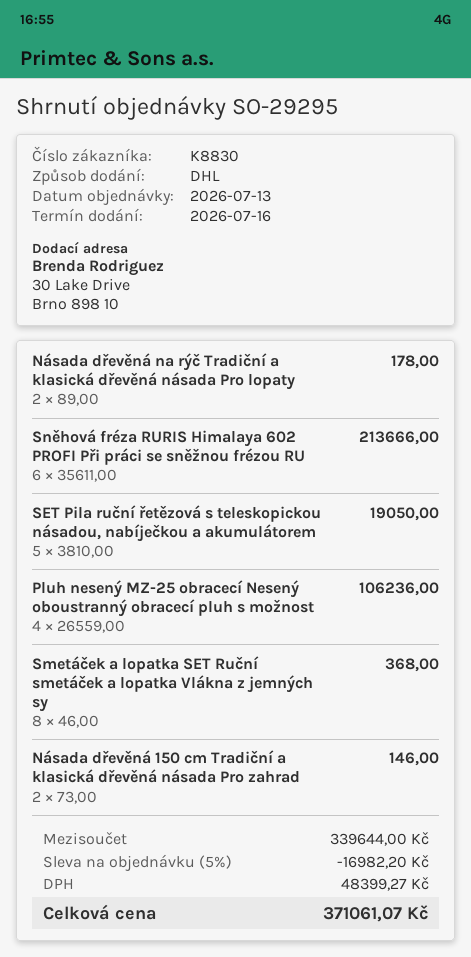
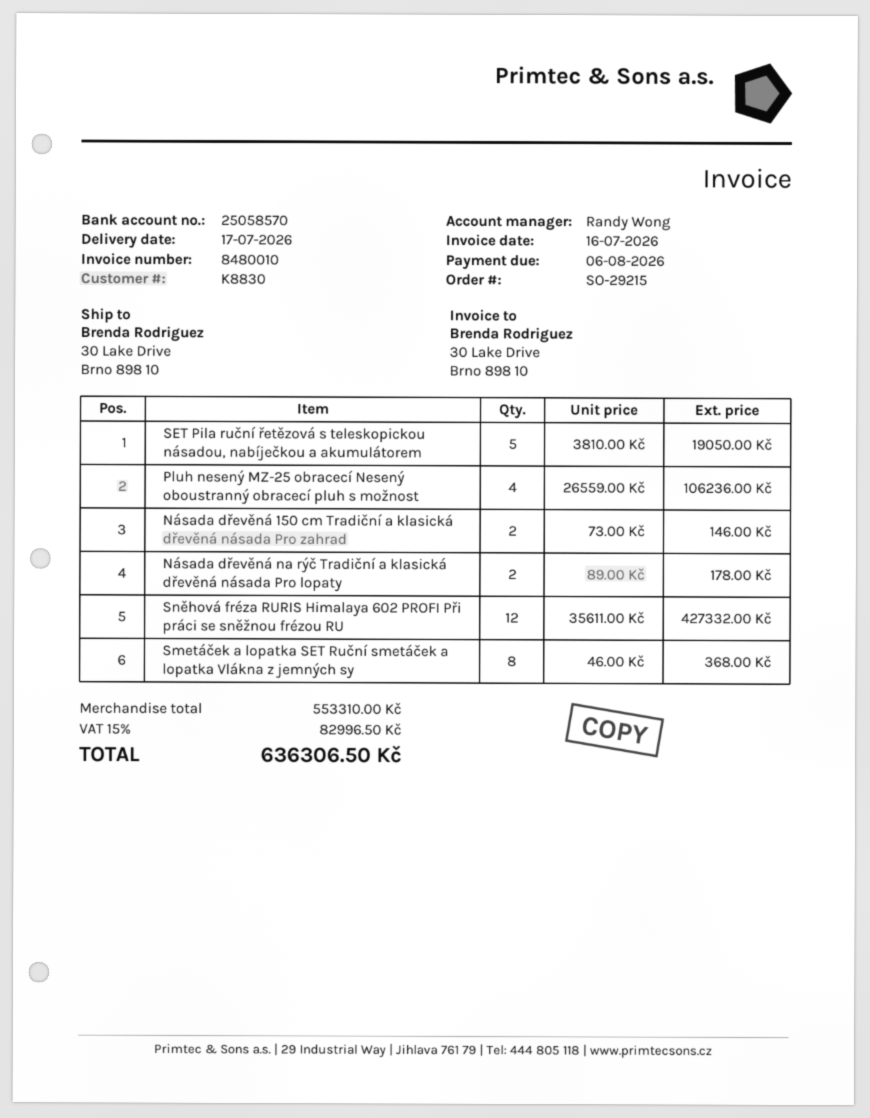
order number: SO-29295 -> SO-29215
delivery date: 2026-07-16 -> 2026-07-17
Sněhová fréza RURIS Himalaya 602 PROFI Při práci se sněžnou frézou RU: 6 x 35611.00 = 213666.00 -> 12 x 35611.00 = 427332.00
subtotal: 339644.00 -> 553310.00
discount: 5% = 16982.20 -> none
tax: 48399.27 -> 82996.50
total: 371061.07 -> 636306.50

